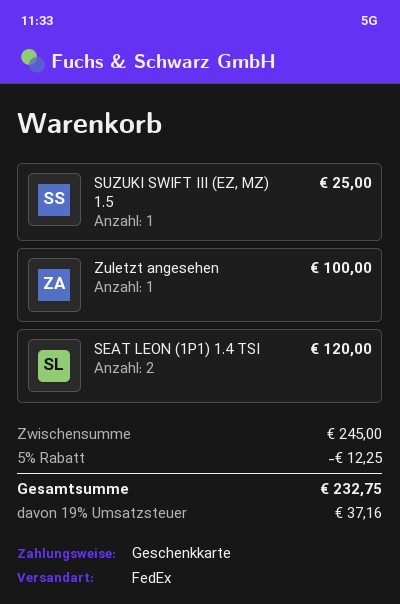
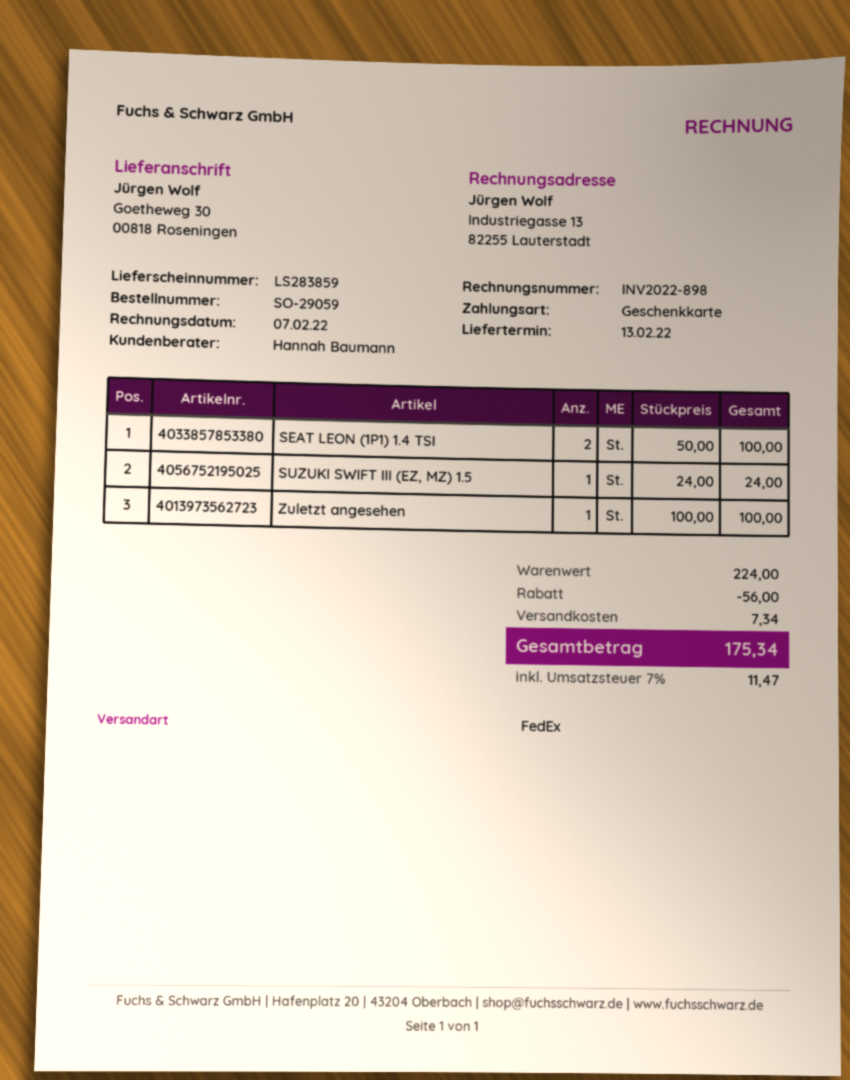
SUZUKI SWIFT III (EZ, MZ) 1.5: 1 for 25.00 -> 1 for 24.00
SEAT LEON (1P1) 1.4 TSI: 2 for 120.00 -> 2 for 100.00
subtotal: 245.00 -> 224.00
discount: 12.25 -> 56.00
shipping: none -> 7.34
tax: 19% = 37.16 -> 7% = 11.47
total: 232.75 -> 175.34

